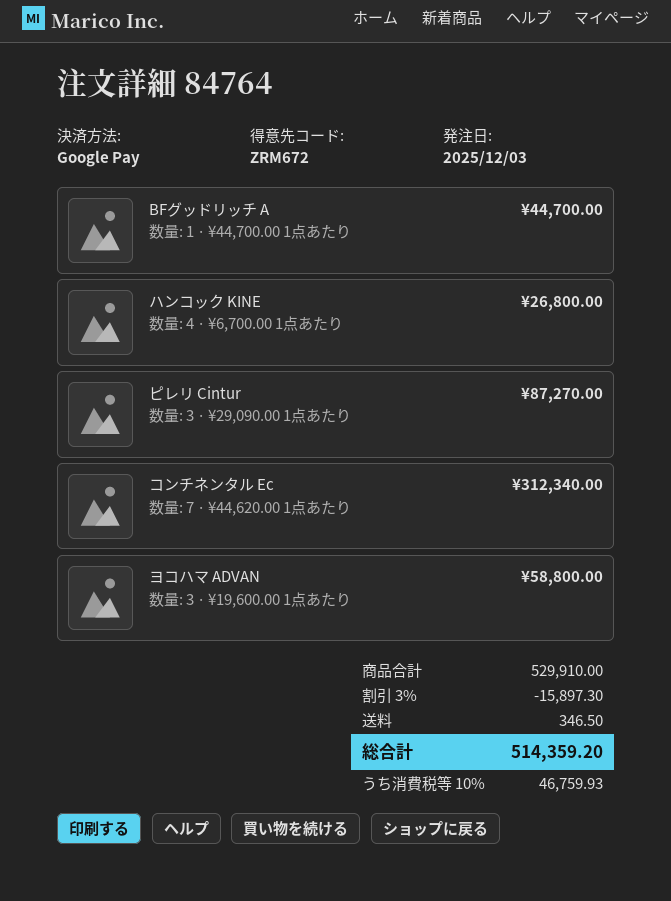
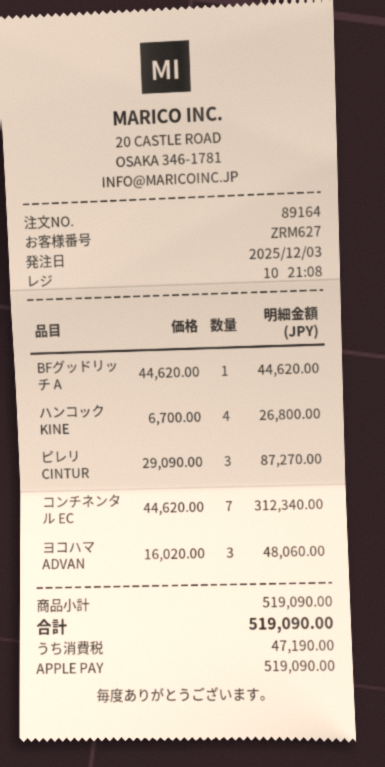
order number: 84764 -> 89164
customer number: ZRM672 -> ZRM627
payment method: Google Pay -> Apple Pay
BFグッドリッチ A: 1 x 44700.00 = 44700.00 -> 1 x 44620.00 = 44620.00
ヨコハマ ADVAN: 3 x 19600.00 = 58800.00 -> 3 x 16020.00 = 48060.00
subtotal: 529910.00 -> 519090.00
discount: 3% = 15897.30 -> none
shipping: 346.50 -> none
tax: 46759.93 -> 47190.00
total: 514359.20 -> 519090.00

